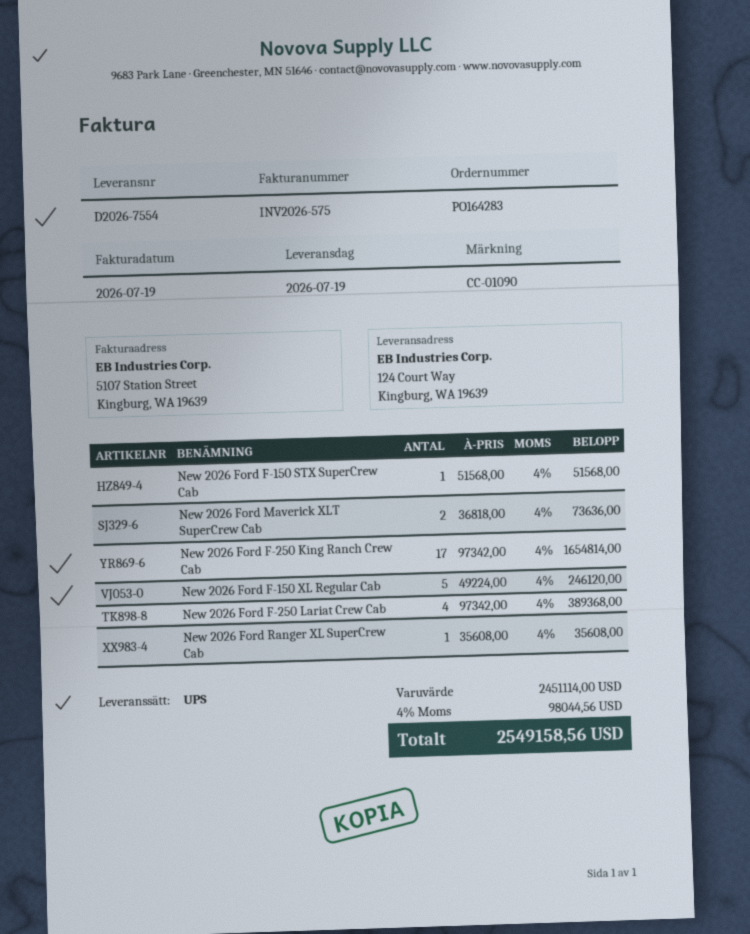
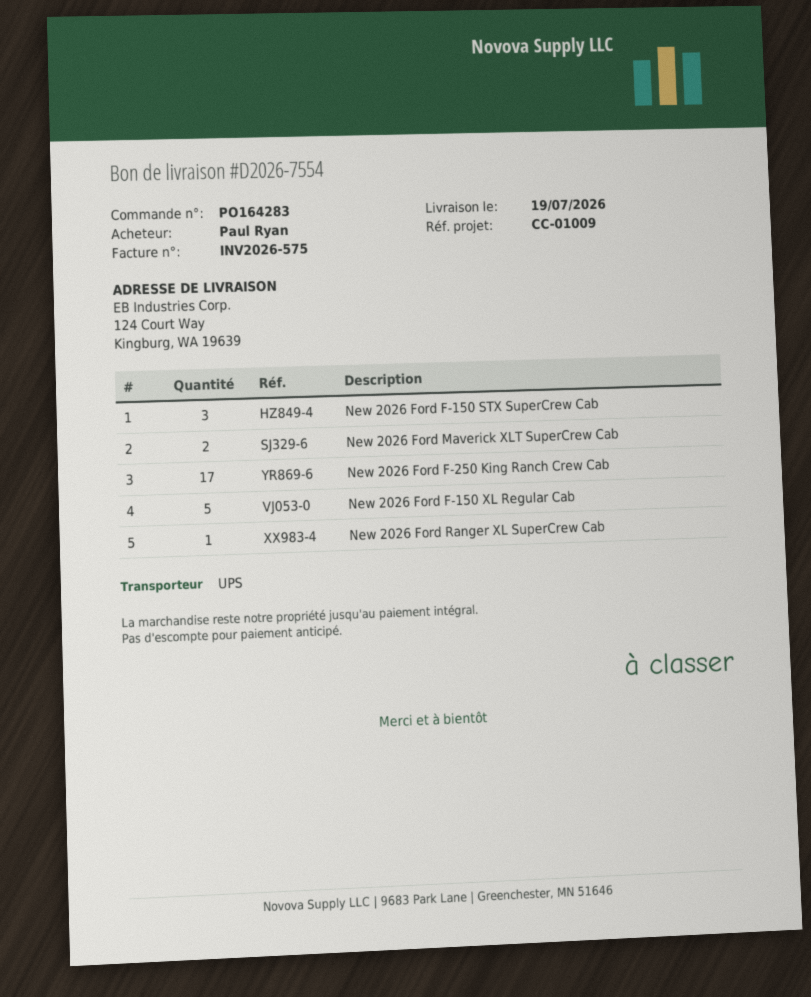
reference: CC-01090 -> CC-01009
New 2026 Ford F-150 STX SuperCrew Cab: 1 -> 3
New 2026 Ford F-250 Lariat Crew Cab: 4 -> none

